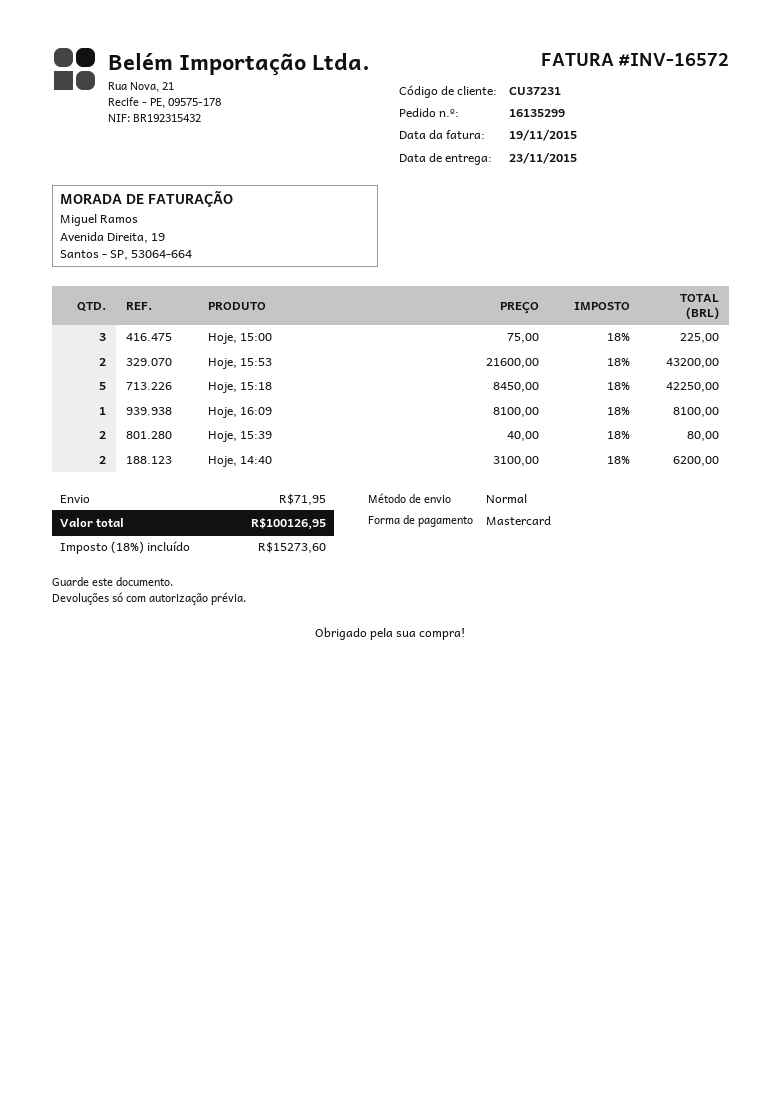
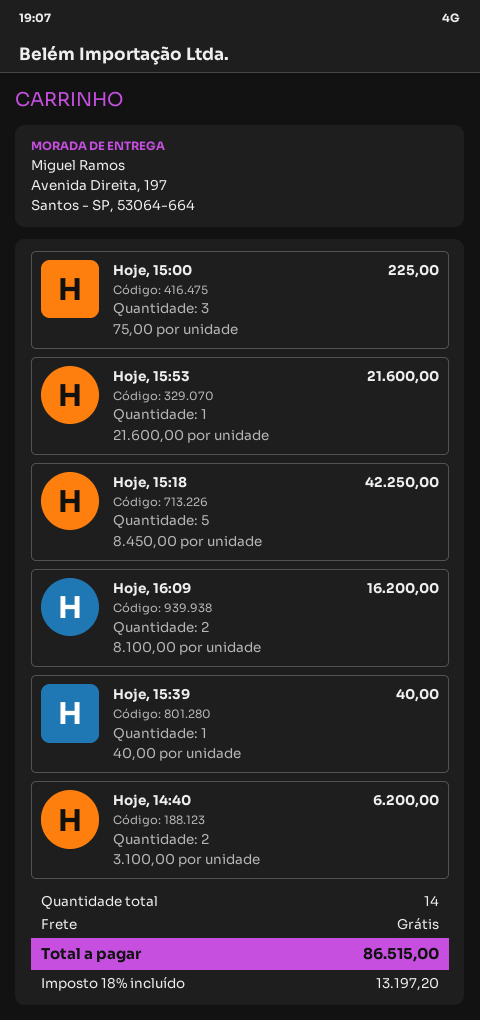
Hoje, 15:53: 2 x 21600.00 = 43200.00 -> 1 x 21600.00 = 21600.00
Hoje, 16:09: 1 x 8100.00 = 8100.00 -> 2 x 8100.00 = 16200.00
Hoje, 15:39: 2 x 40.00 = 80.00 -> 1 x 40.00 = 40.00
shipping: 71.95 -> 0.00
tax: 18% = 15273.60 -> 18% = 13197.20
total: 100126.95 -> 86515.00

